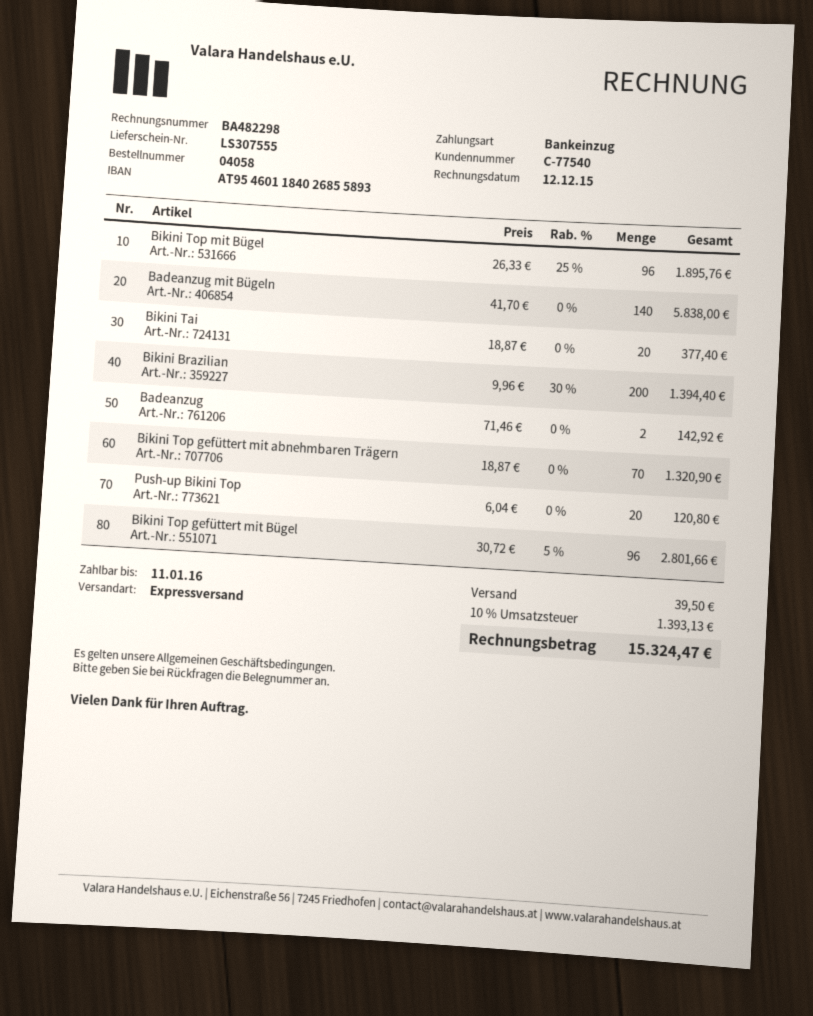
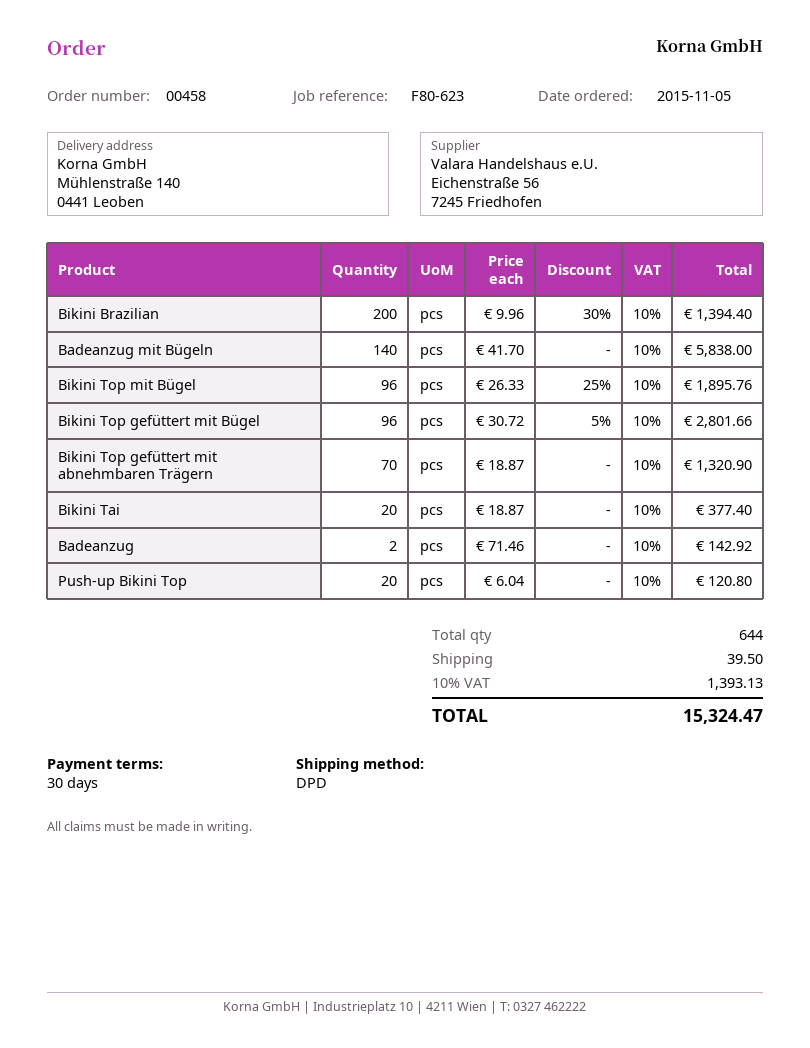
order number: 04058 -> 00458
shipping method: express -> DPD

